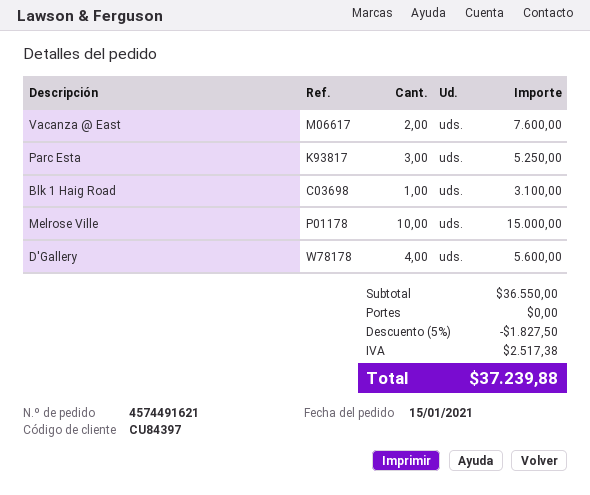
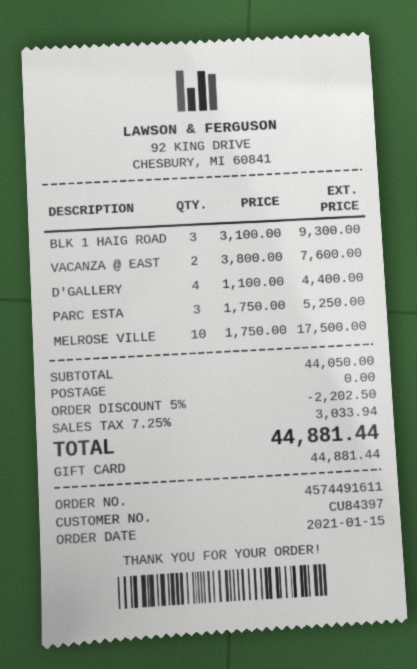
order number: 4574491621 -> 4574491611
Blk 1 Haig Road: 1 for 3100.00 -> 3 for 9300.00
Melrose Ville: 10 for 15000.00 -> 10 for 17500.00
D'Gallery: 4 for 5600.00 -> 4 for 4400.00
subtotal: 36550.00 -> 44050.00
discount: 5% = 1827.50 -> 5% = 2202.50
tax: 2517.38 -> 3033.94
total: 37239.88 -> 44881.44

